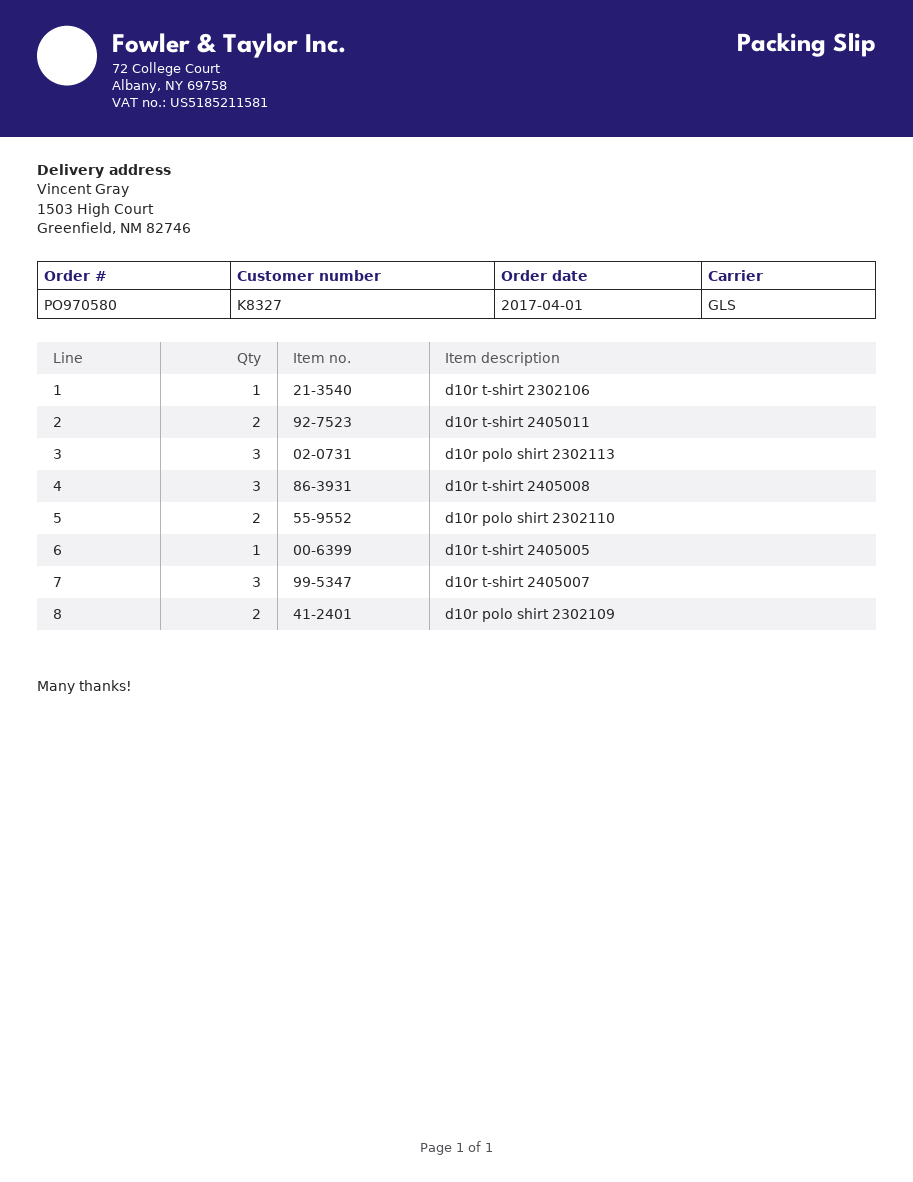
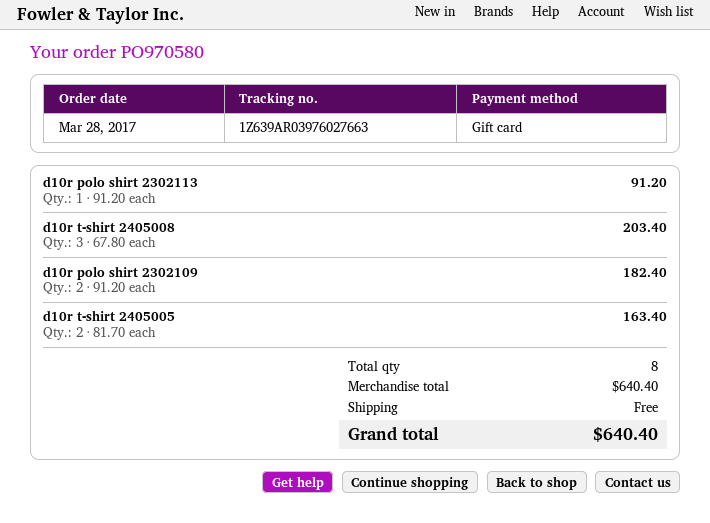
order date: 2017-04-01 -> 2017-03-28
d10r t-shirt 2302106: 1 -> none
d10r t-shirt 2405011: 2 -> none
d10r polo shirt 2302113: 3 -> 1
d10r polo shirt 2302110: 2 -> none
d10r t-shirt 2405005: 1 -> 2
d10r t-shirt 2405007: 3 -> none

